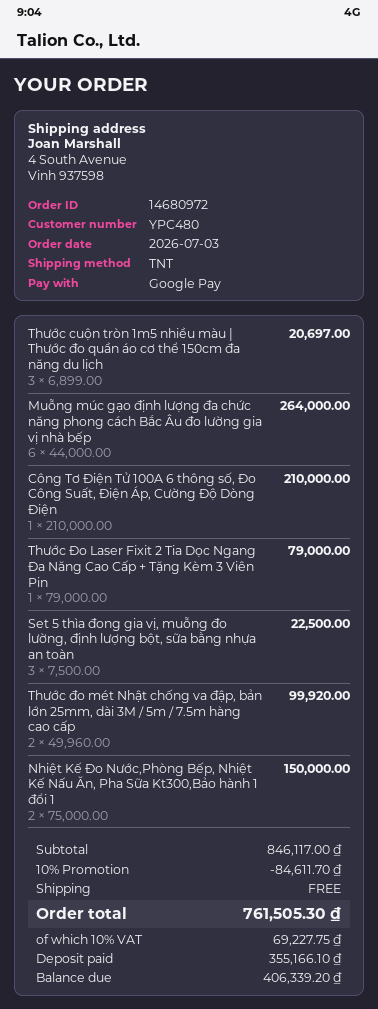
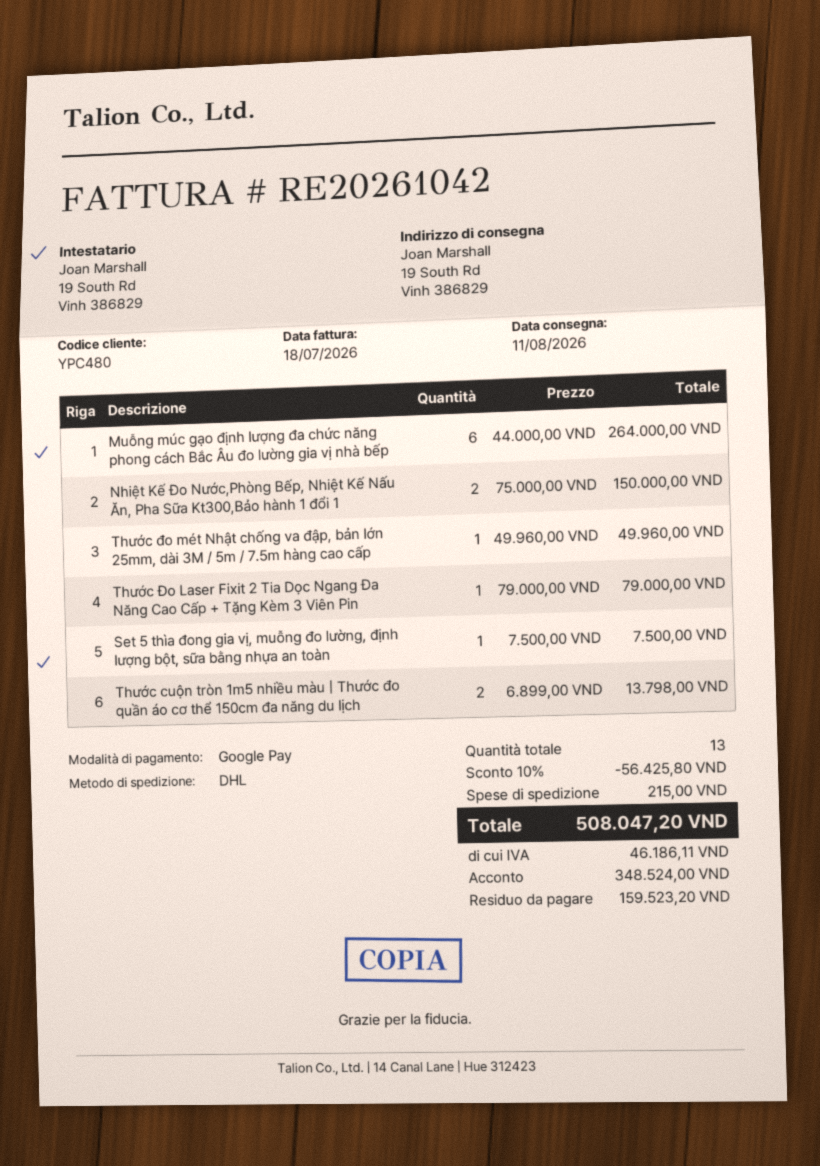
shipping method: TNT -> DHL
ship to: 4 South Avenue, Vinh 937598 -> 19 South Rd, Vinh 386829
Thước cuộn tròn 1m5 nhiều màu | Thước đo quần áo cơ thể 150cm đa năng du lịch: 3 x 6899.00 = 20697.00 -> 2 x 6899.00 = 13798.00
Công Tơ Điện Tử 100A 6 thông số, Đo Công Suất, Điện Áp, Cường Độ Dòng Điện: 1 x 210000.00 = 210000.00 -> none
Set 5 thìa đong gia vị, muỗng đo lường, định lượng bột, sữa bằng nhựa an toàn: 3 x 7500.00 = 22500.00 -> 1 x 7500.00 = 7500.00
Thước đo mét Nhật chống va đập, bản lớn 25mm, dài 3M / 5m / 7.5m hàng cao cấp: 2 x 49960.00 = 99920.00 -> 1 x 49960.00 = 49960.00
discount: 10% = 84611.70 -> 10% = 56425.80
shipping: 0.00 -> 215.00
tax: 69227.75 -> 46186.11
total: 761505.30 -> 508047.20
deposit: 355166.10 -> 348524.00
balance: 406339.20 -> 159523.20

